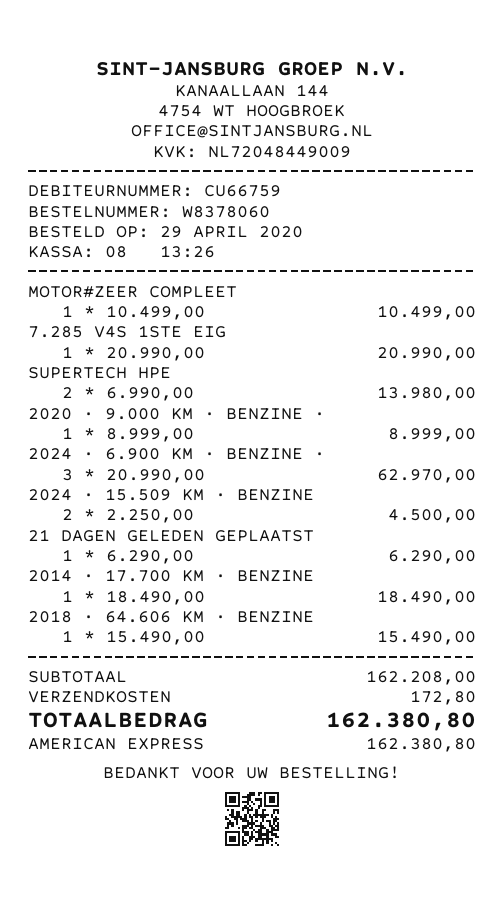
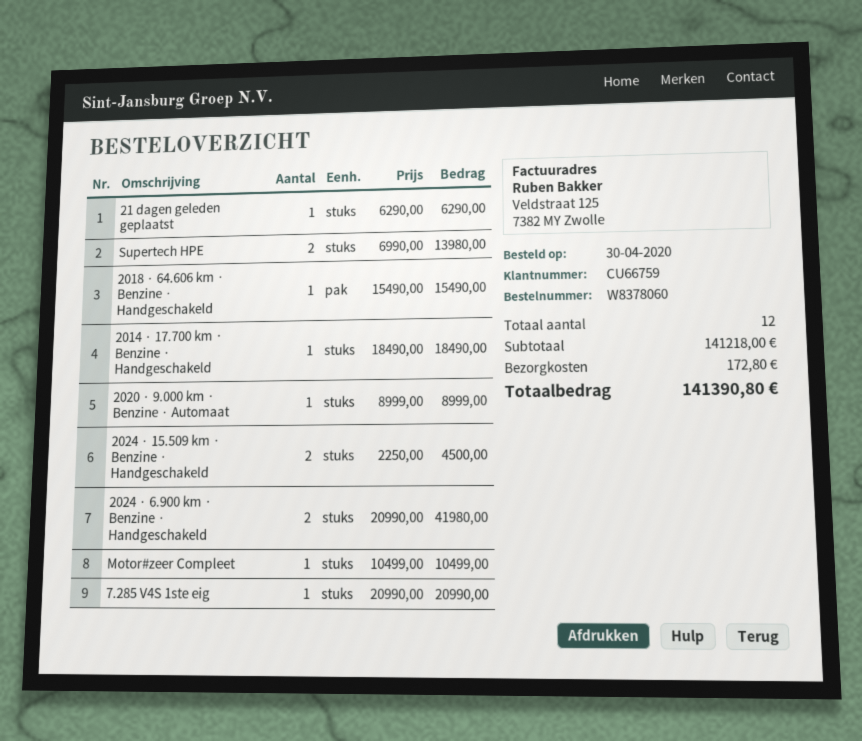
order date: 2020-04-29 -> 2020-04-30
2024 · 6.900 KM · BENZINE ·: 3 x 20990.00 = 62970.00 -> 2 x 20990.00 = 41980.00
subtotal: 162208.00 -> 141218.00
total: 162380.80 -> 141390.80

